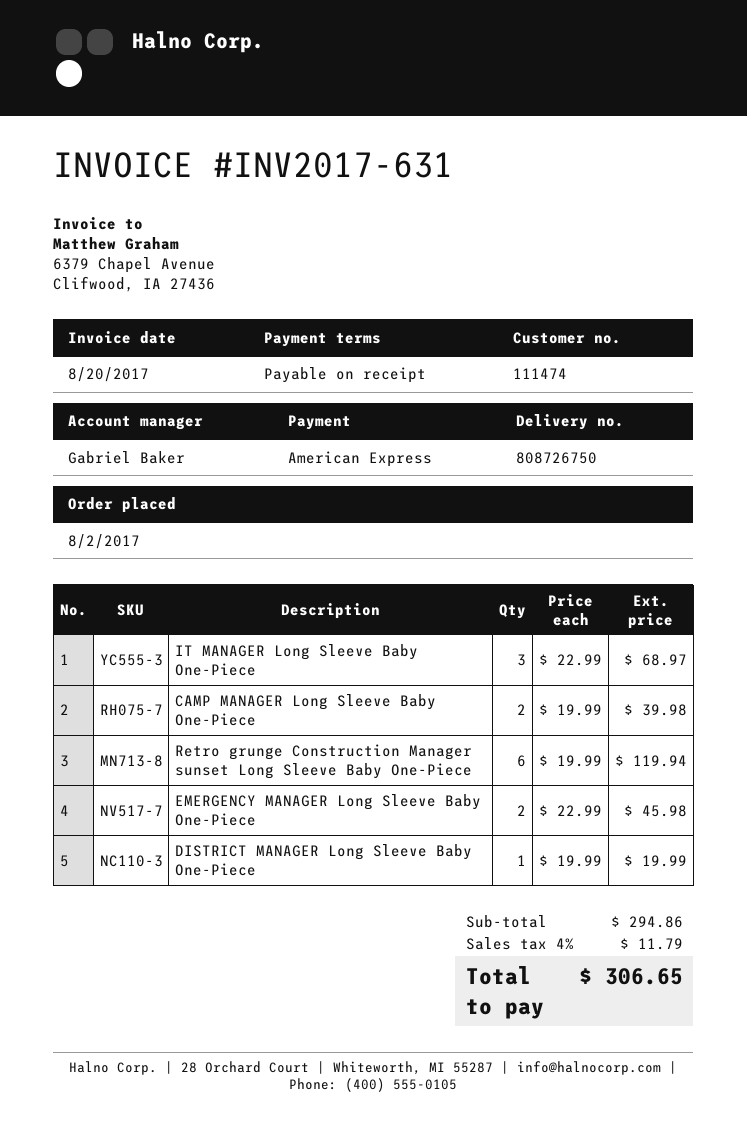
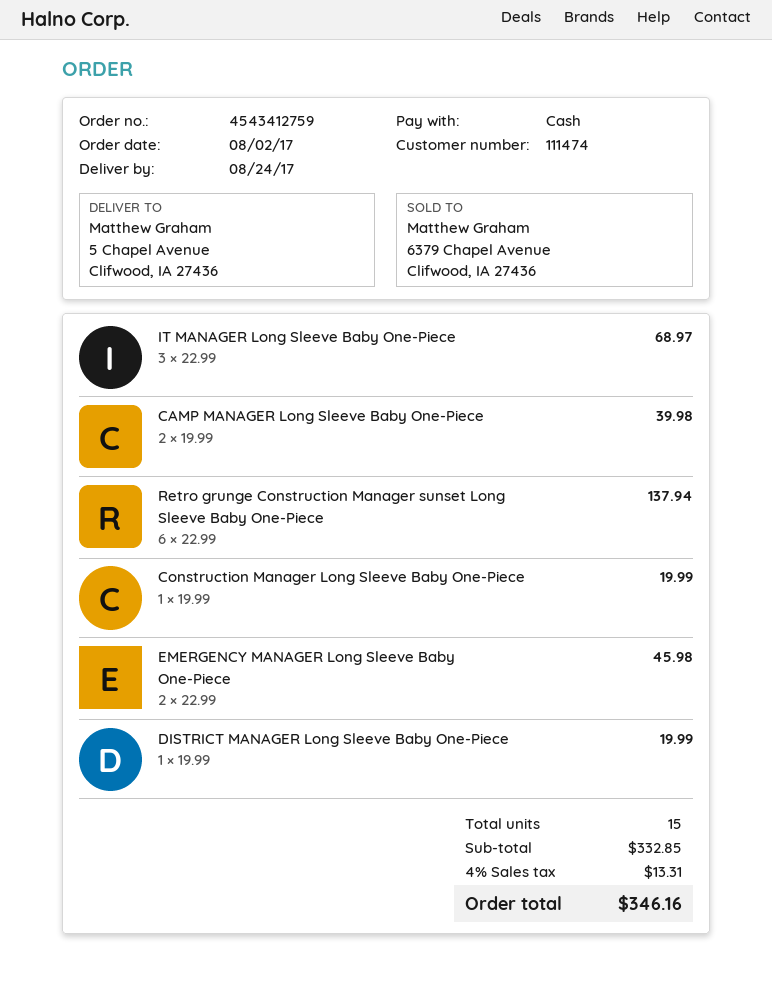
payment method: American Express -> cash
Retro grunge Construction Manager sunset Long Sleeve Baby One-Piece: 6 x 19.99 = 119.94 -> 6 x 22.99 = 137.94
Construction Manager Long Sleeve Baby One-Piece: none -> 1 x 19.99 = 19.99
subtotal: 294.86 -> 332.85
tax: 4% = 11.79 -> 4% = 13.31
total: 306.65 -> 346.16

